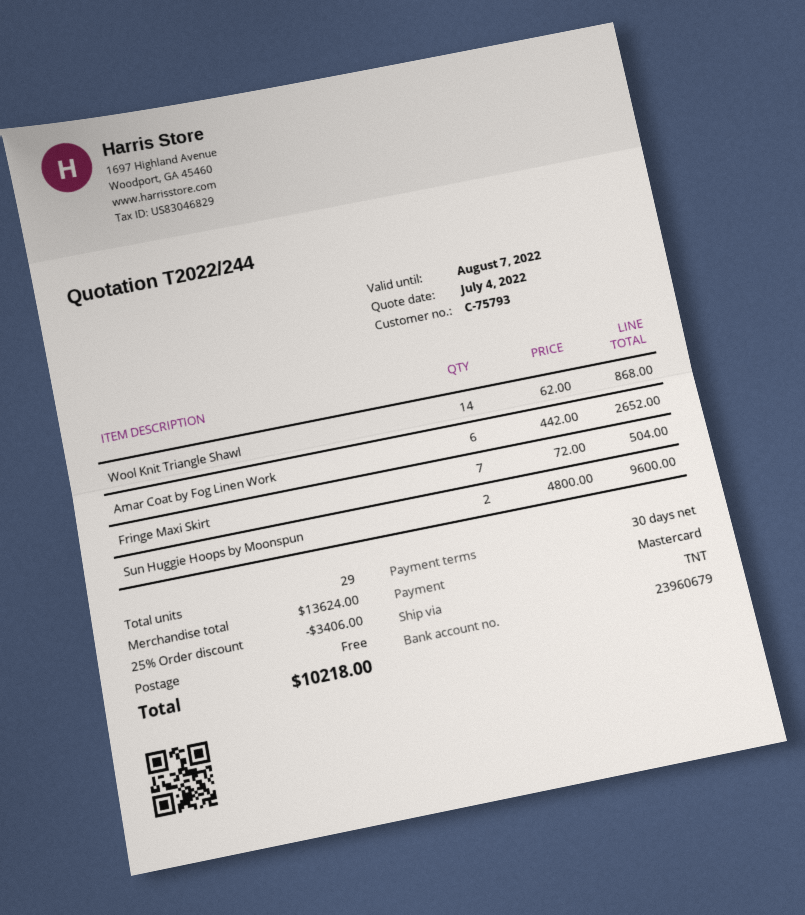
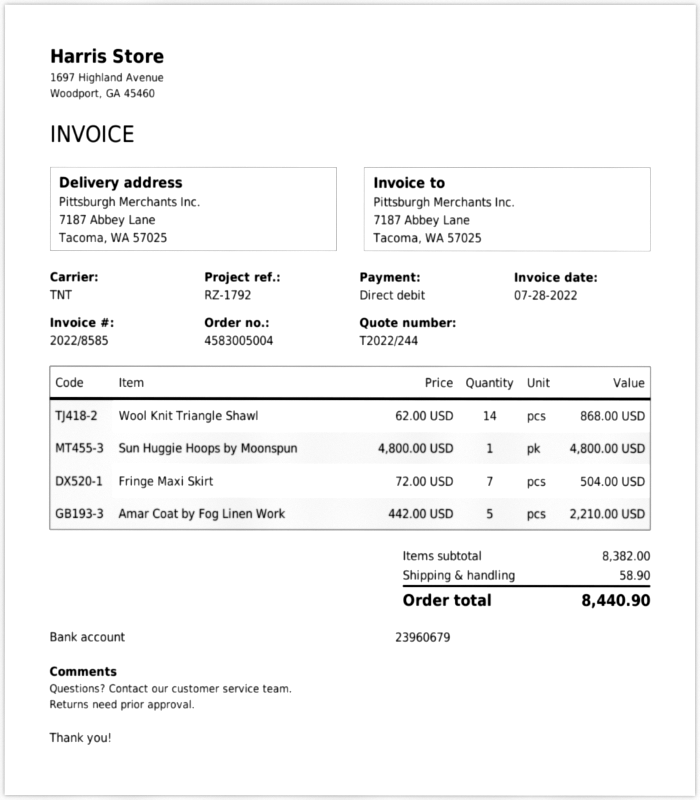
payment method: Mastercard -> direct debit
Amar Coat by Fog Linen Work: 6 x 442.00 = 2652.00 -> 5 x 442.00 = 2210.00
Sun Huggie Hoops by Moonspun: 2 x 4800.00 = 9600.00 -> 1 x 4800.00 = 4800.00
subtotal: 13624.00 -> 8382.00
discount: 25% = 3406.00 -> none
shipping: 0.00 -> 58.90
total: 10218.00 -> 8440.90

